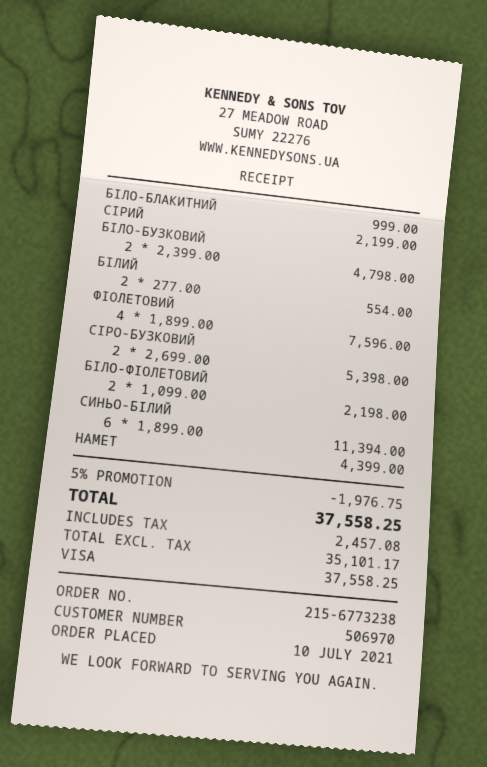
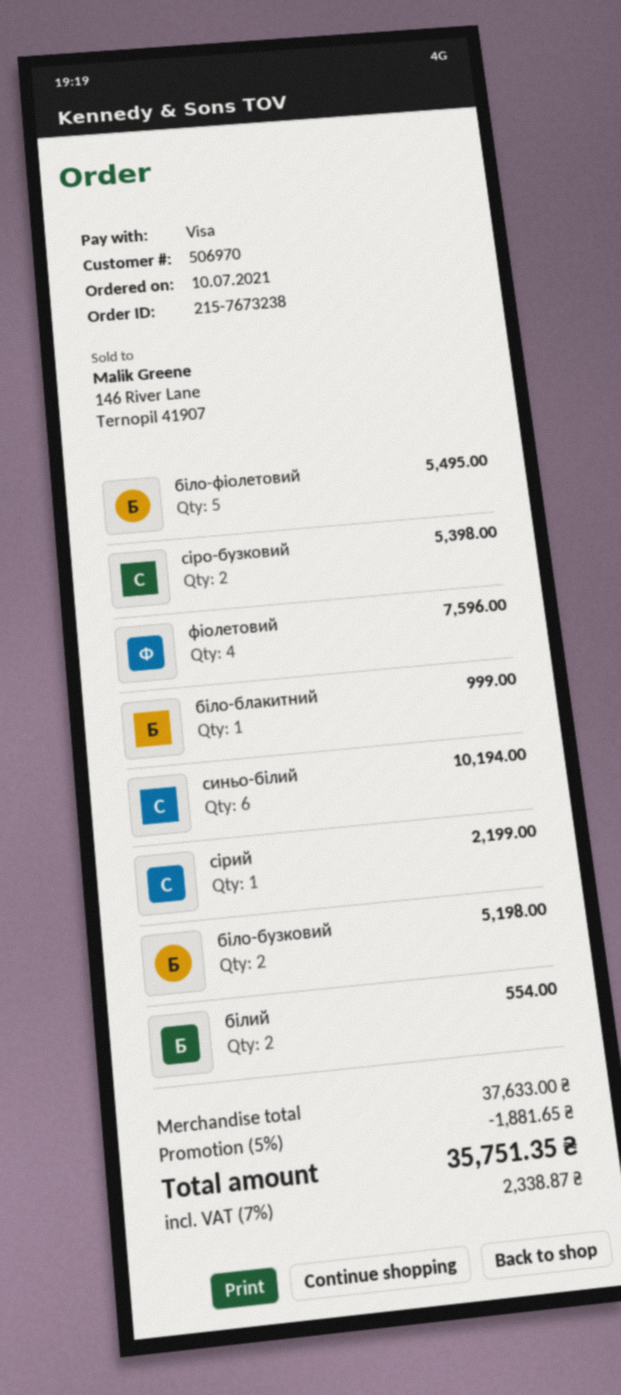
order number: 215-6773238 -> 215-7673238
БІЛО-БУЗКОВИЙ: 2 for 4798.00 -> 2 for 5198.00
БІЛО-ФІОЛЕТОВИЙ: 2 for 2198.00 -> 5 for 5495.00
СИНЬО-БІЛИЙ: 6 for 11394.00 -> 6 for 10194.00
НАМЕТ: 1 for 4399.00 -> none
discount: 5% = 1976.75 -> 5% = 1881.65
tax: 2457.08 -> 2338.87
total: 37558.25 -> 35751.35

